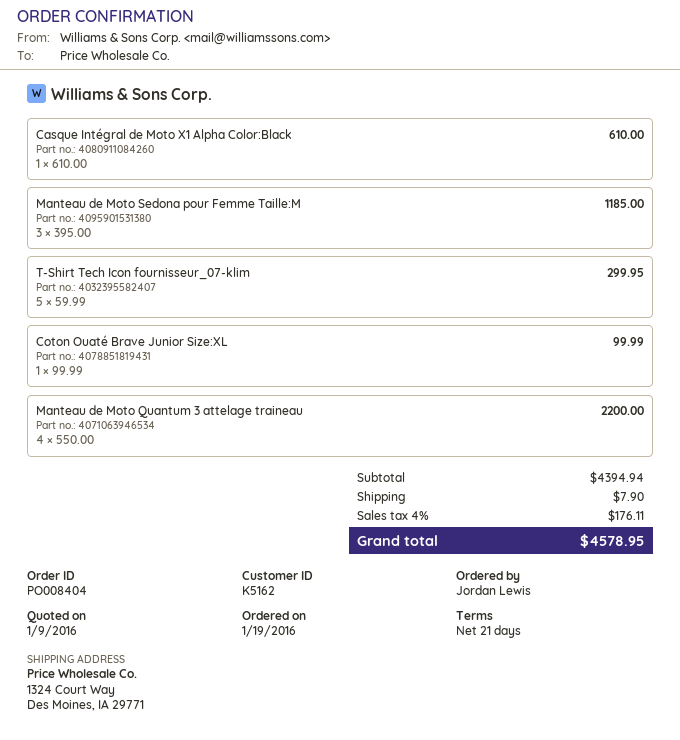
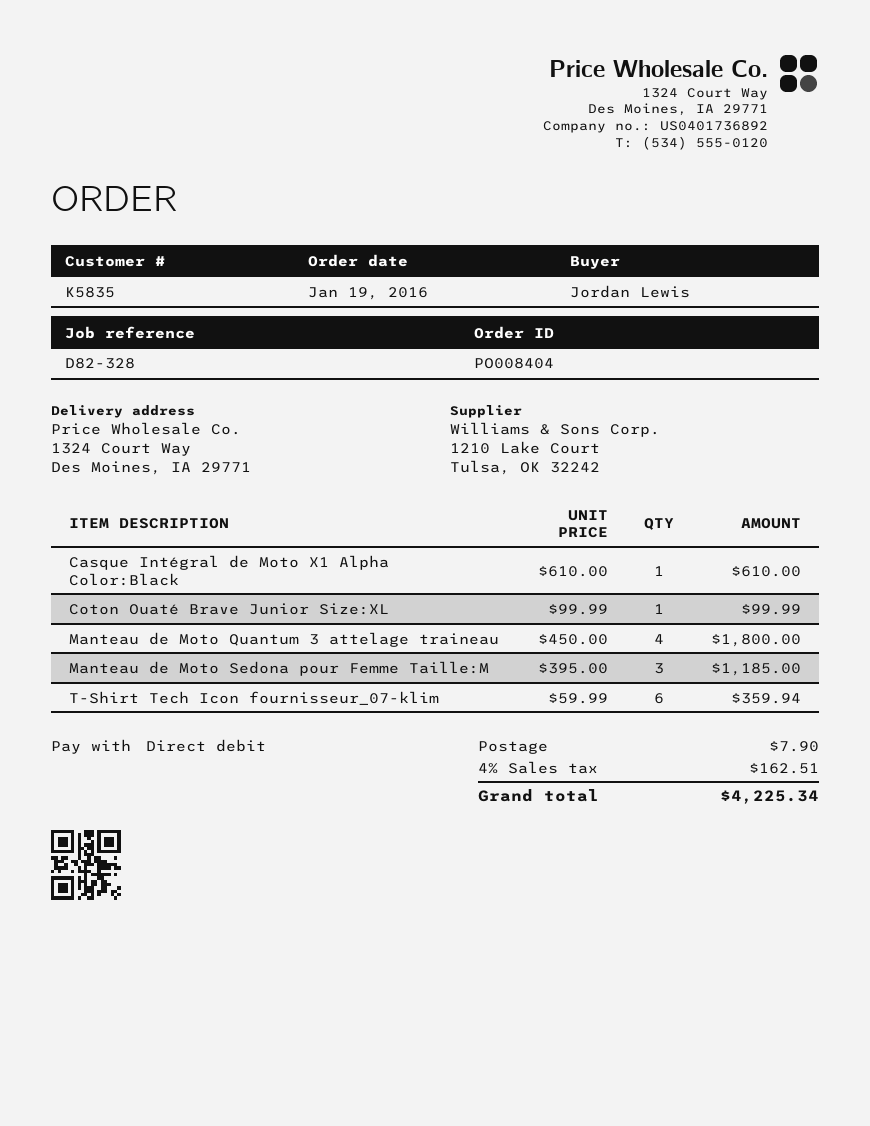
customer number: K5162 -> K5835
T-Shirt Tech Icon fournisseur_07-klim: 5 x 59.99 = 299.95 -> 6 x 59.99 = 359.94
Manteau de Moto Quantum 3 attelage traineau: 4 x 550.00 = 2200.00 -> 4 x 450.00 = 1800.00
tax: 4% = 176.11 -> 4% = 162.51
total: 4578.95 -> 4225.34

